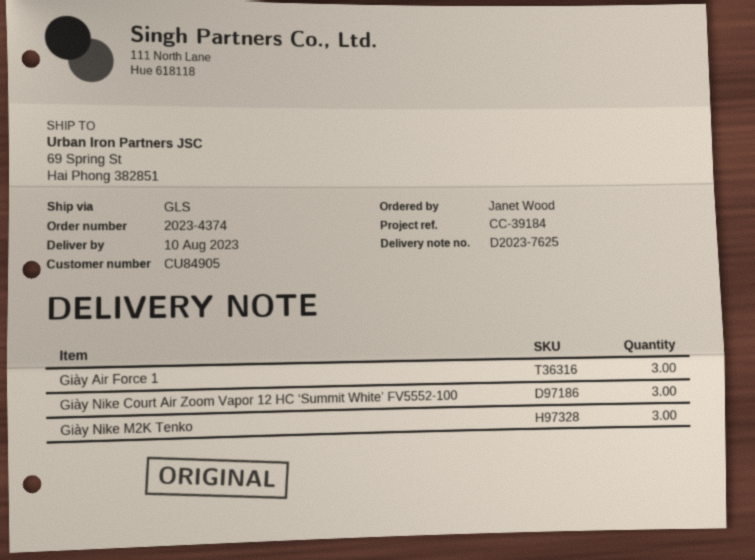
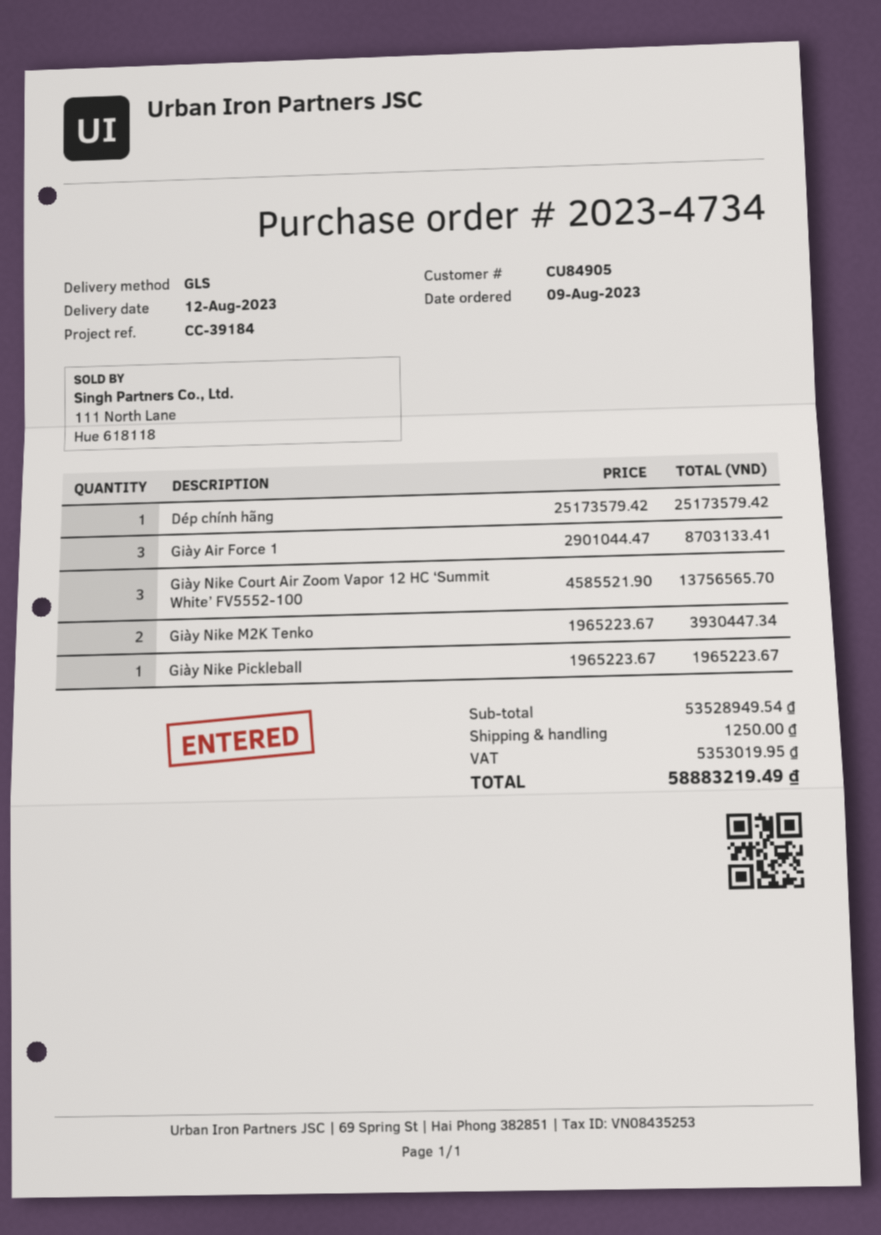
order number: 2023-4374 -> 2023-4734
delivery date: 2023-08-10 -> 2023-08-12
Giày Nike M2K Tenko: 3 -> 2
Dép chính hãng: none -> 1
Giày Nike Pickleball: none -> 1

